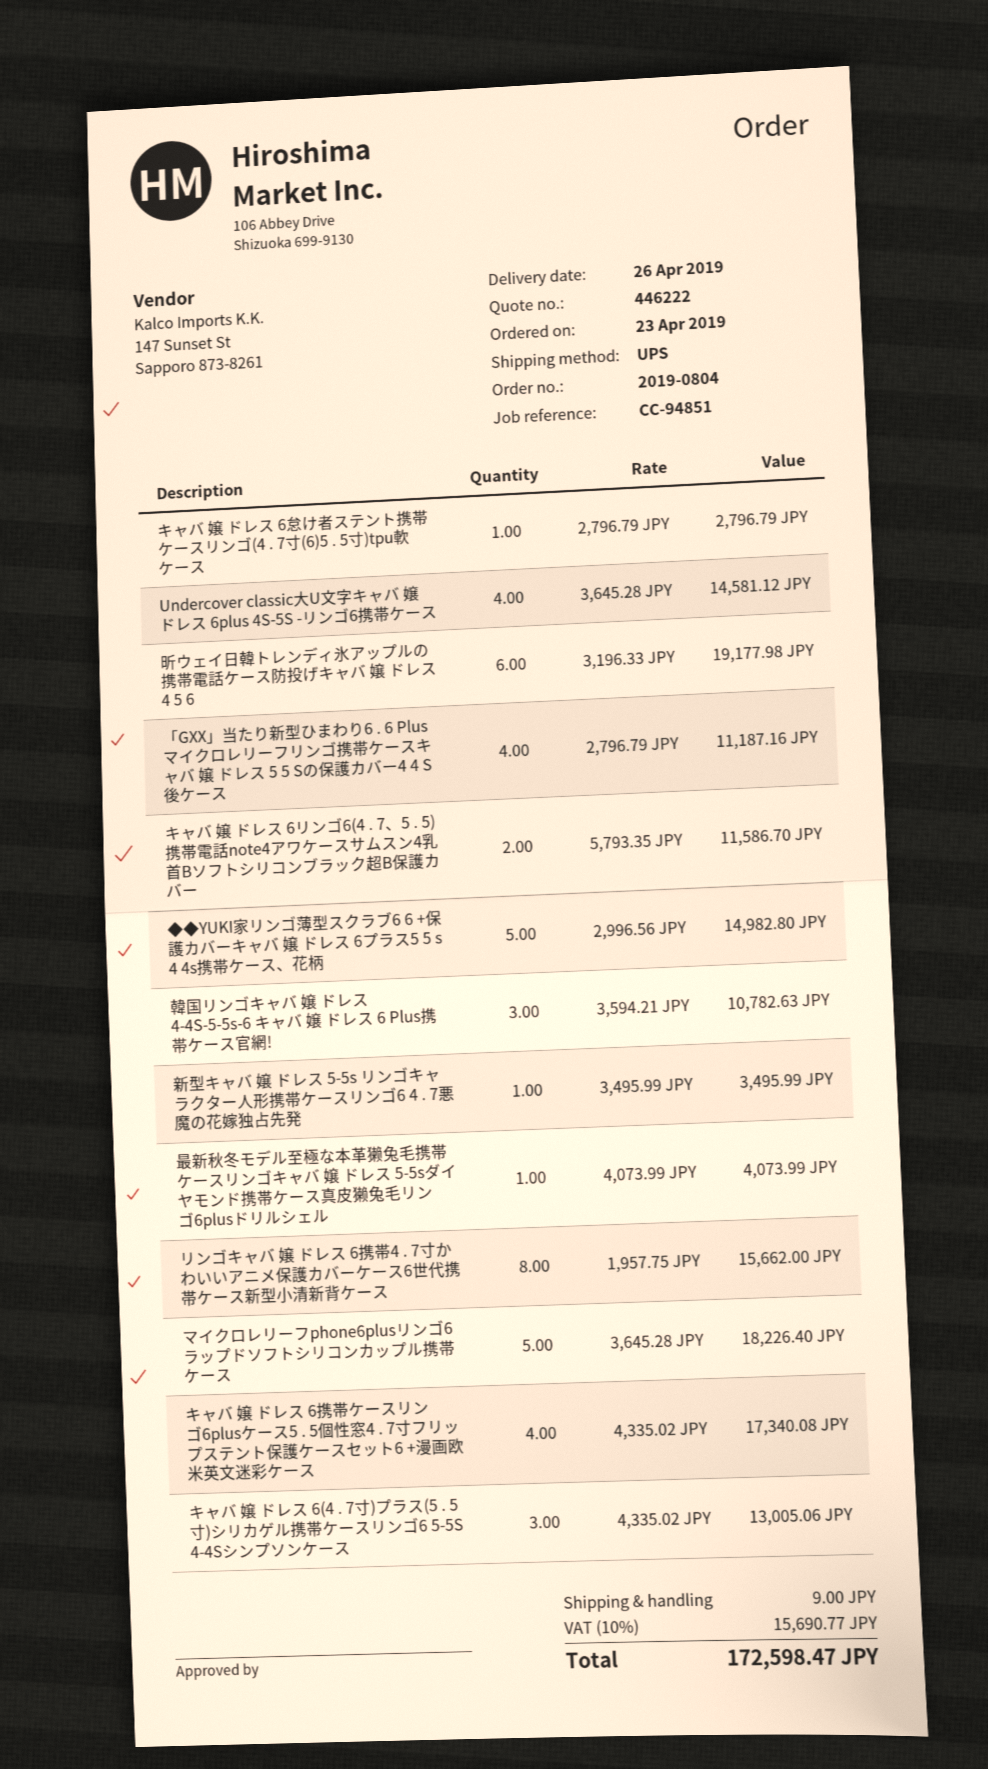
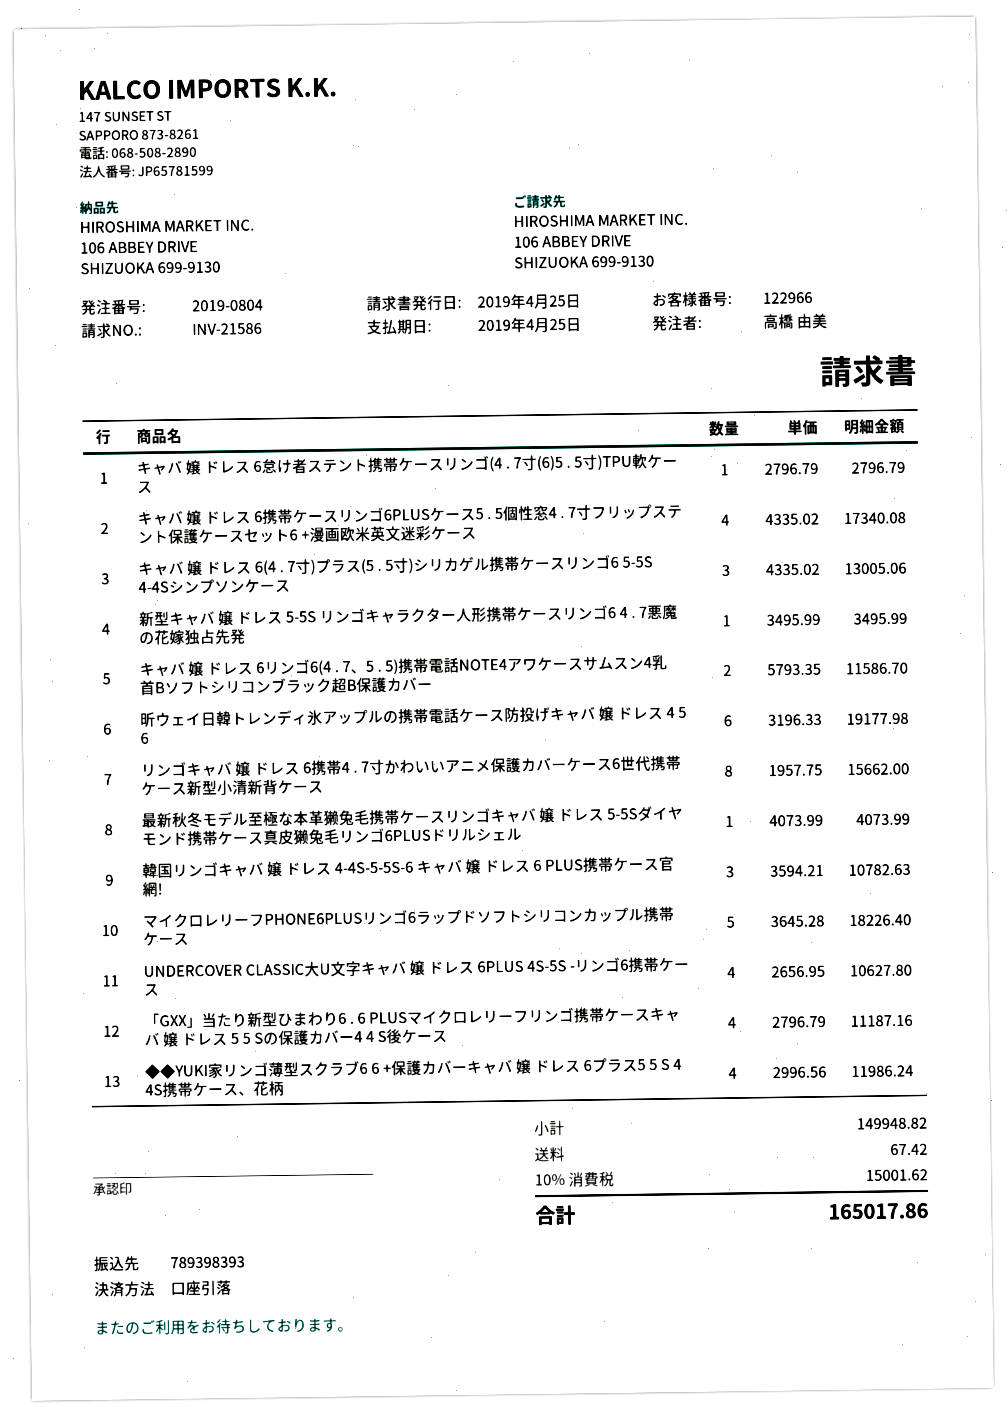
Undercover classic大U文字キャバ 嬢 ドレス 6plus 4S-5S -リンゴ6携帯ケース: 4 x 3645.28 = 14581.12 -> 4 x 2656.95 = 10627.80
◆◆YUKI家リンゴ薄型スクラブ6 6 +保護カバーキャバ 嬢 ドレス 6プラス5 5 s 4 4s携帯ケース、花柄: 5 x 2996.56 = 14982.80 -> 4 x 2996.56 = 11986.24
shipping: 9.00 -> 67.42
tax: 10% = 15690.77 -> 10% = 15001.62
total: 172598.47 -> 165017.86

